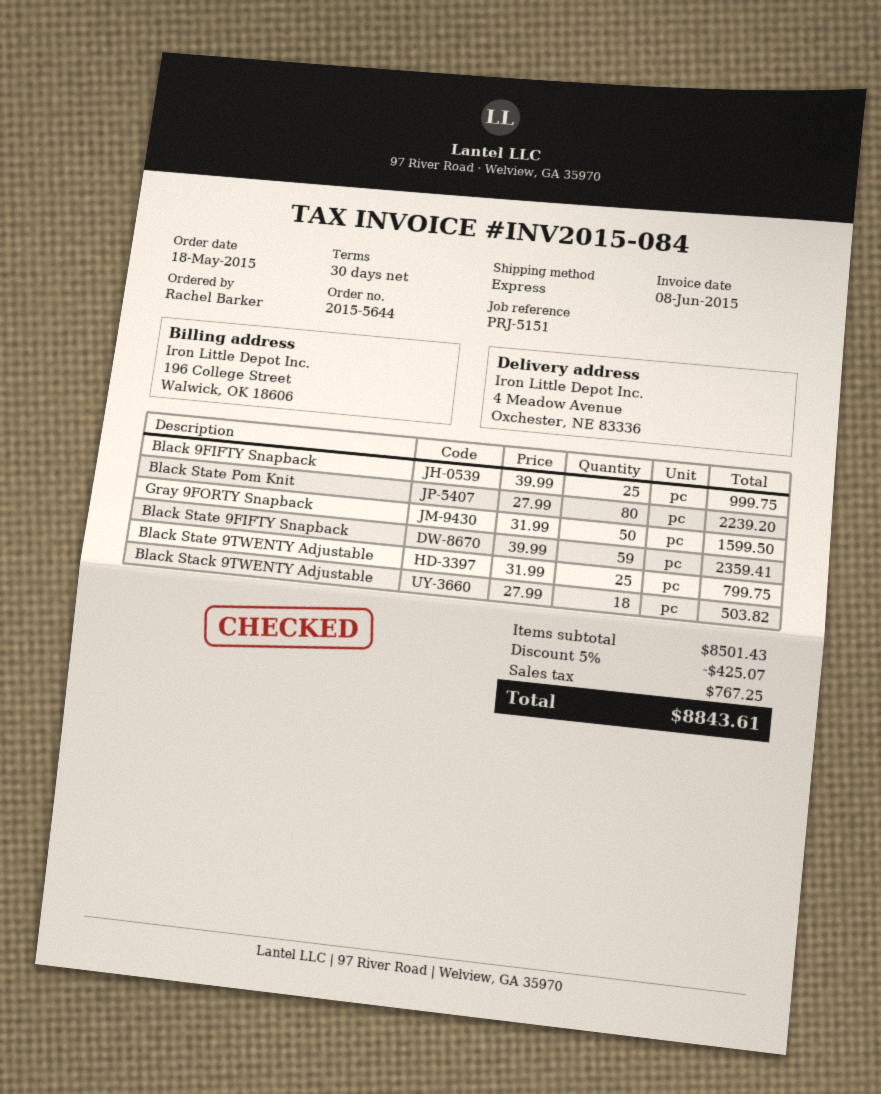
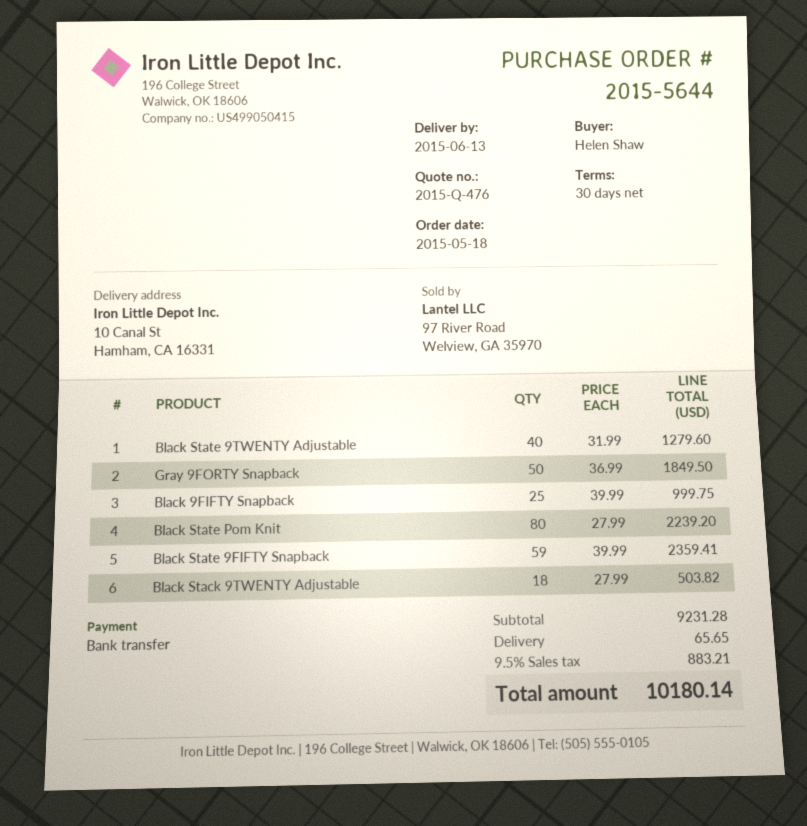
ordered by: Rachel Barker -> Helen Shaw
ship to: 4 Meadow Avenue, Oxchester, NE 83336 -> 10 Canal St, Hamham, CA 16331
Gray 9FORTY Snapback: 50 x 31.99 = 1599.50 -> 50 x 36.99 = 1849.50
Black State 9TWENTY Adjustable: 25 x 31.99 = 799.75 -> 40 x 31.99 = 1279.60
subtotal: 8501.43 -> 9231.28
discount: 5% = 425.07 -> none
shipping: none -> 65.65
tax: 767.25 -> 883.21
total: 8843.61 -> 10180.14

